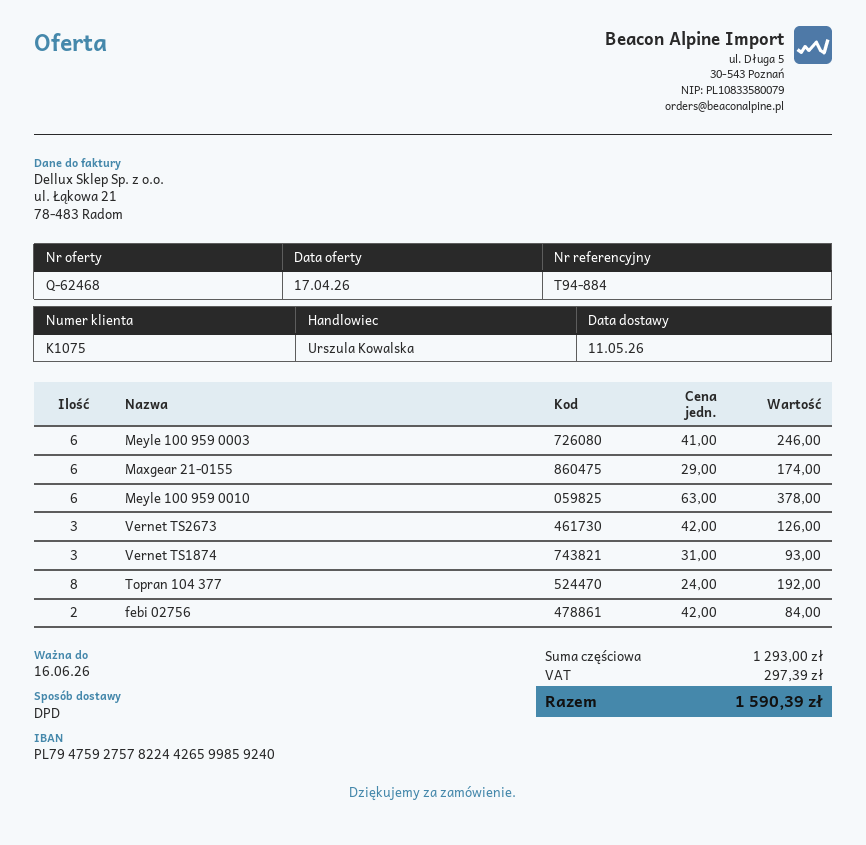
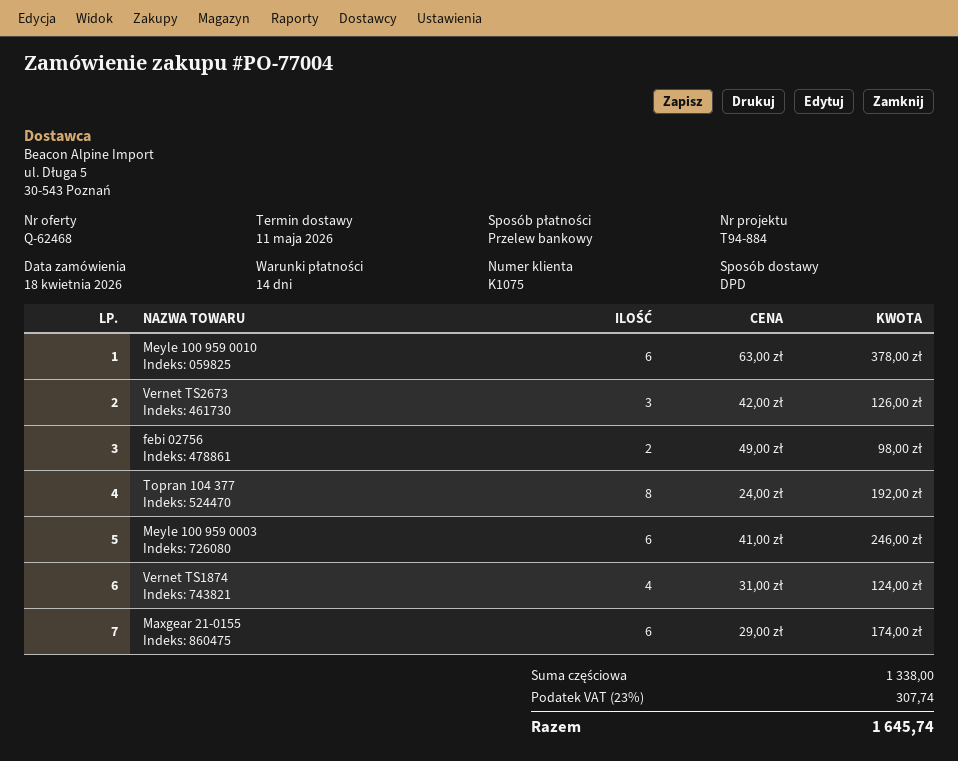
Vernet TS1874: 3 x 31.00 = 93.00 -> 4 x 31.00 = 124.00
febi 02756: 2 x 42.00 = 84.00 -> 2 x 49.00 = 98.00
subtotal: 1293.00 -> 1338.00
tax: 297.39 -> 307.74
total: 1590.39 -> 1645.74

